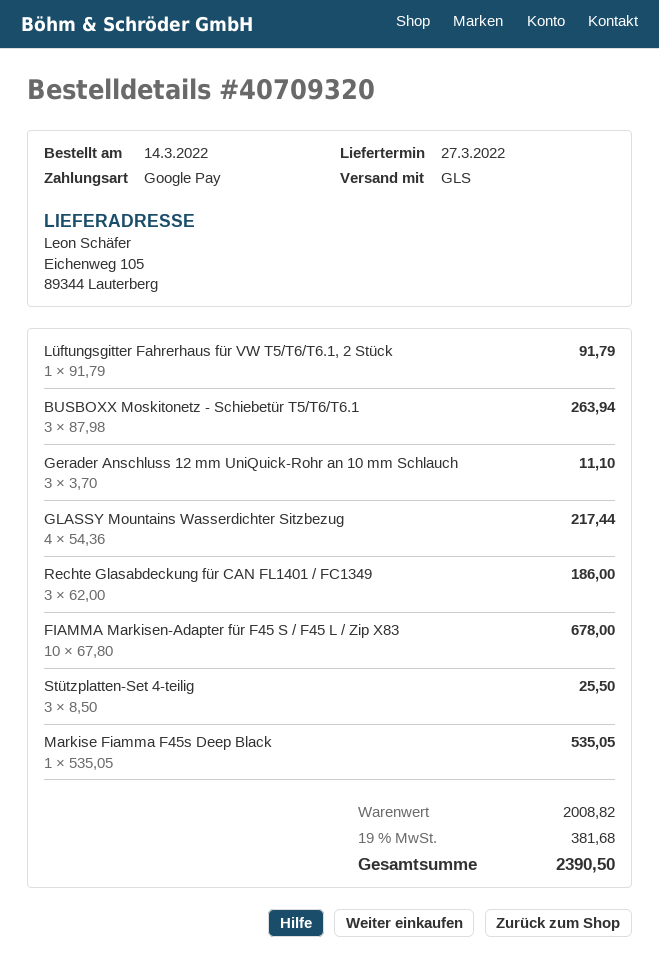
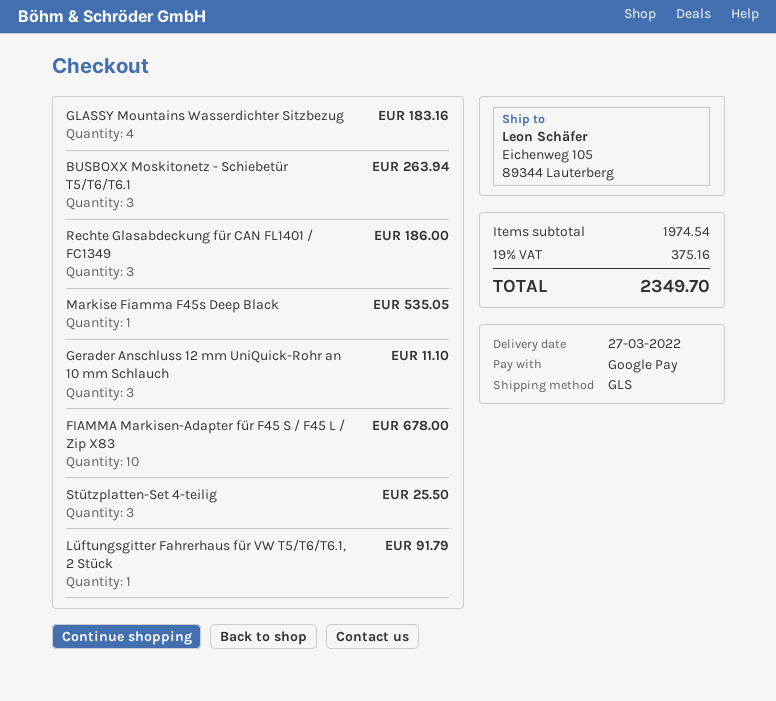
GLASSY Mountains Wasserdichter Sitzbezug: 4 for 217.44 -> 4 for 183.16
subtotal: 2008.82 -> 1974.54
tax: 19% = 381.68 -> 19% = 375.16
total: 2390.50 -> 2349.70

